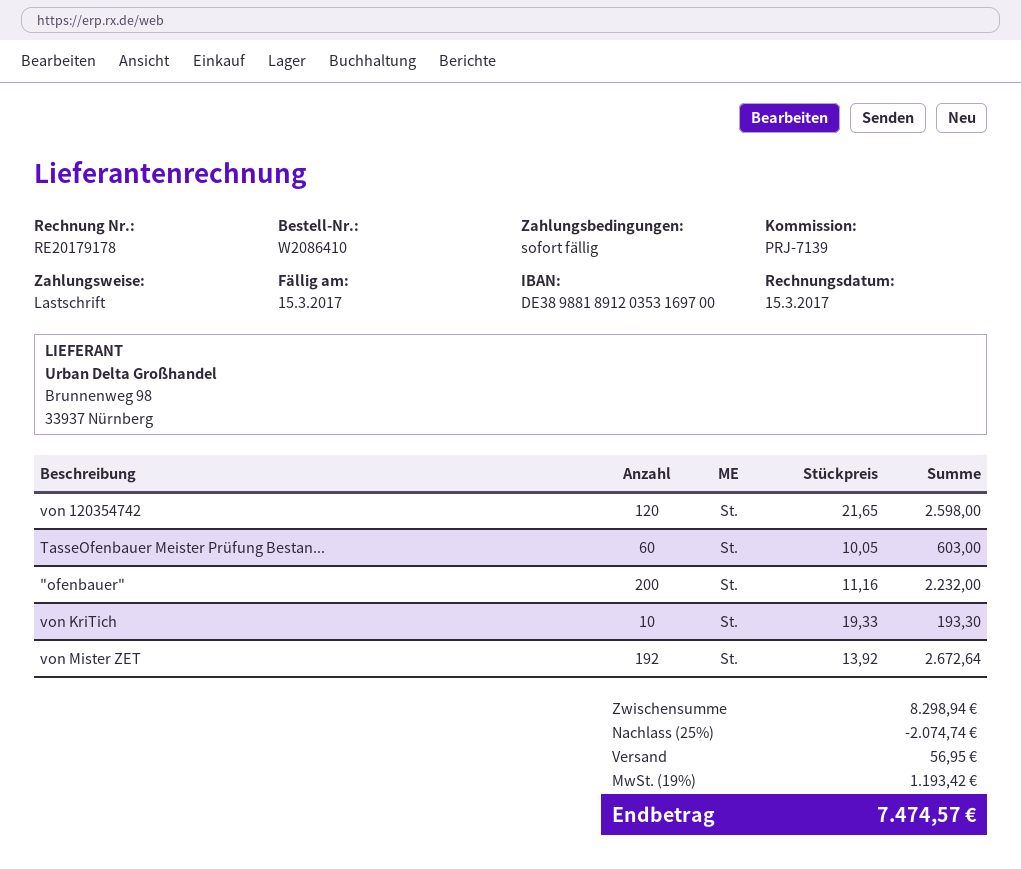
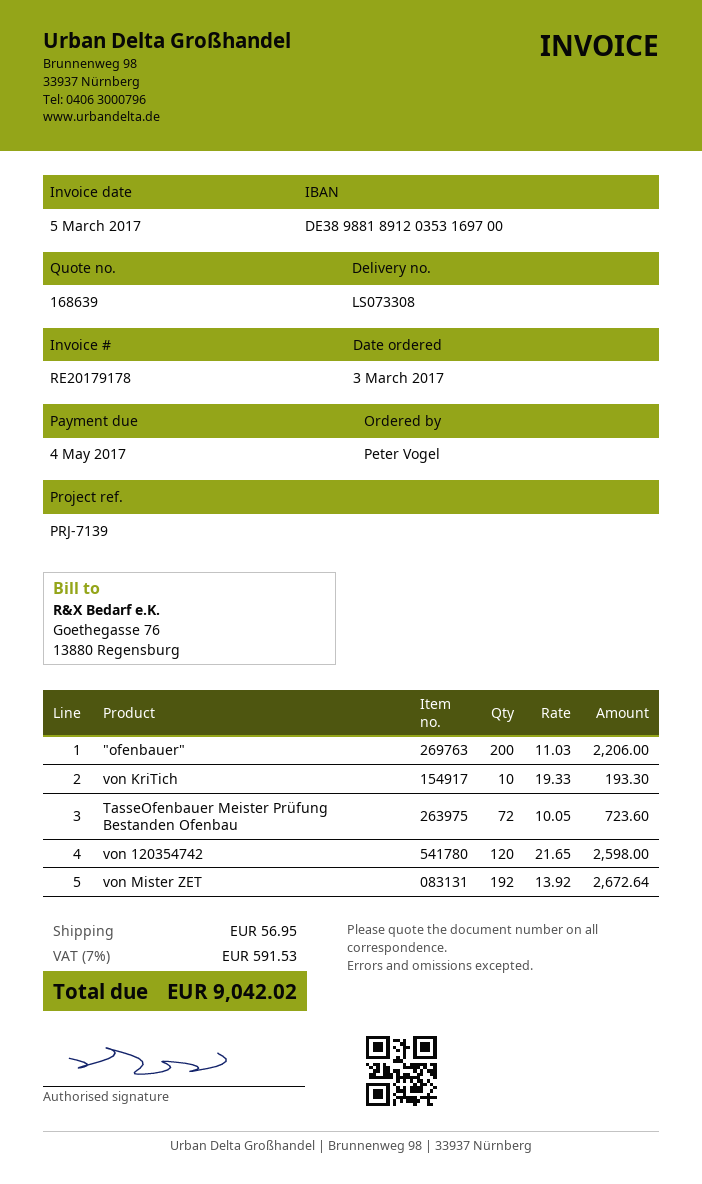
invoice date: 2017-03-15 -> 2017-03-05
due date: 2017-03-15 -> 2017-05-04
TasseOfenbauer Meister Prüfung Bestan...: 60 x 10.05 = 603.00 -> 72 x 10.05 = 723.60
"ofenbauer": 200 x 11.16 = 2232.00 -> 200 x 11.03 = 2206.00
discount: 25% = 2074.74 -> none
tax: 19% = 1193.42 -> 7% = 591.53
total: 7474.57 -> 9042.02

